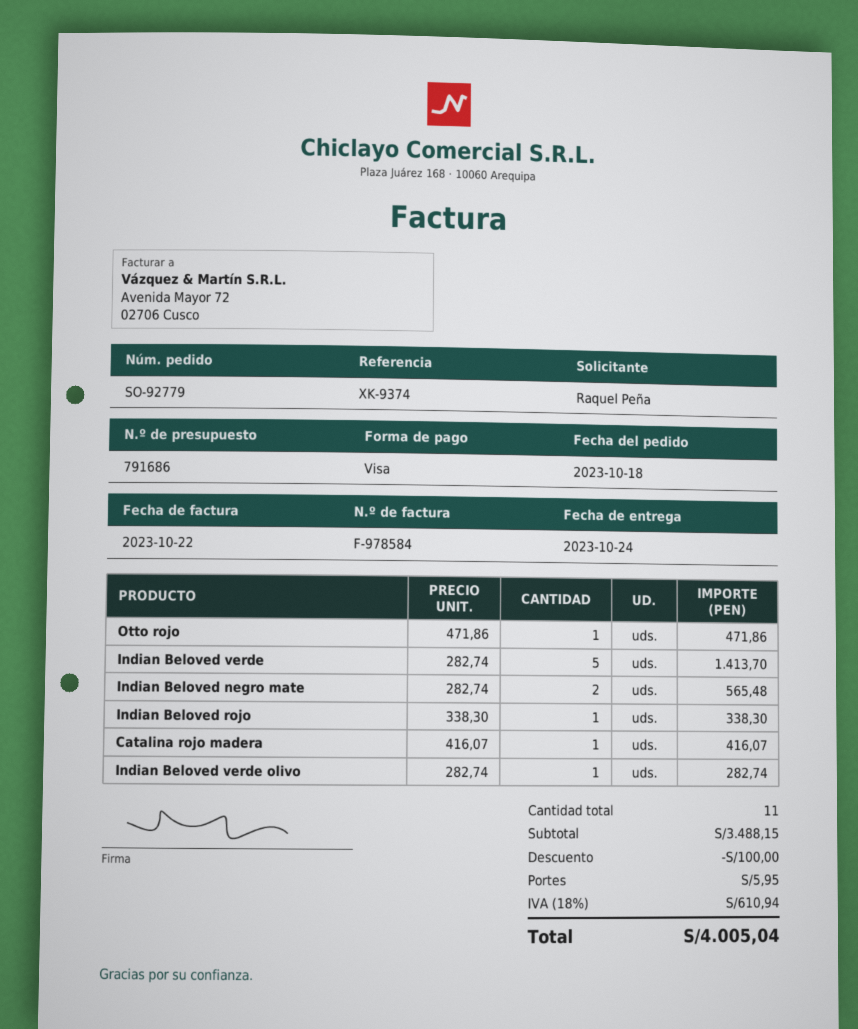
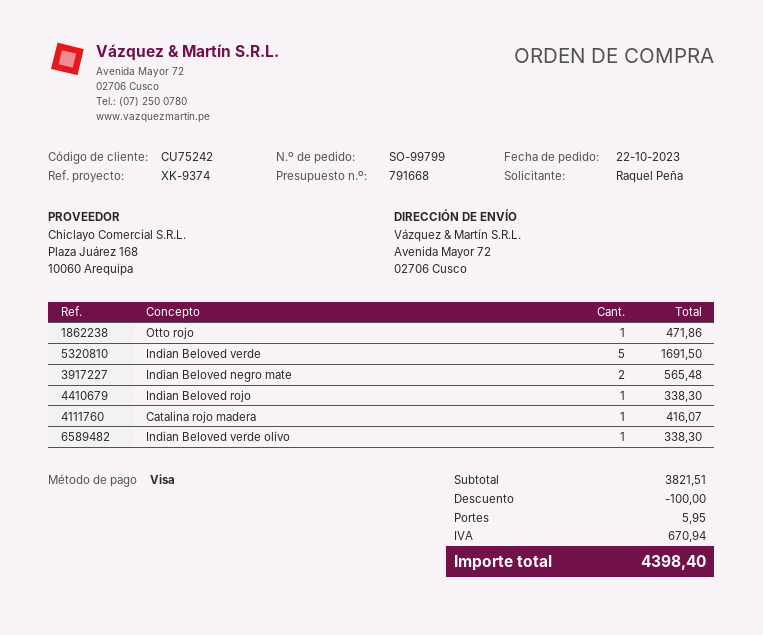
quote number: 791686 -> 791668
order number: SO-92779 -> SO-99799
order date: 2023-10-18 -> 2023-10-22
Indian Beloved verde: 5 for 1413.70 -> 5 for 1691.50
Indian Beloved verde olivo: 1 for 282.74 -> 1 for 338.30
subtotal: 3488.15 -> 3821.51
tax: 610.94 -> 670.94
total: 4005.04 -> 4398.40

